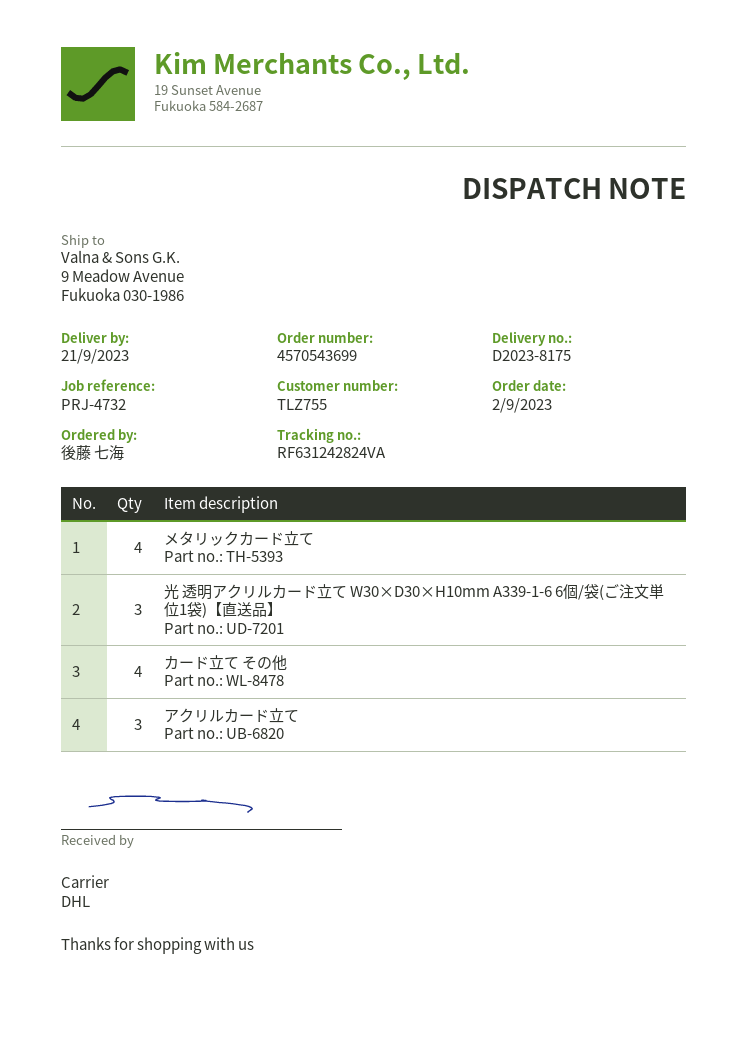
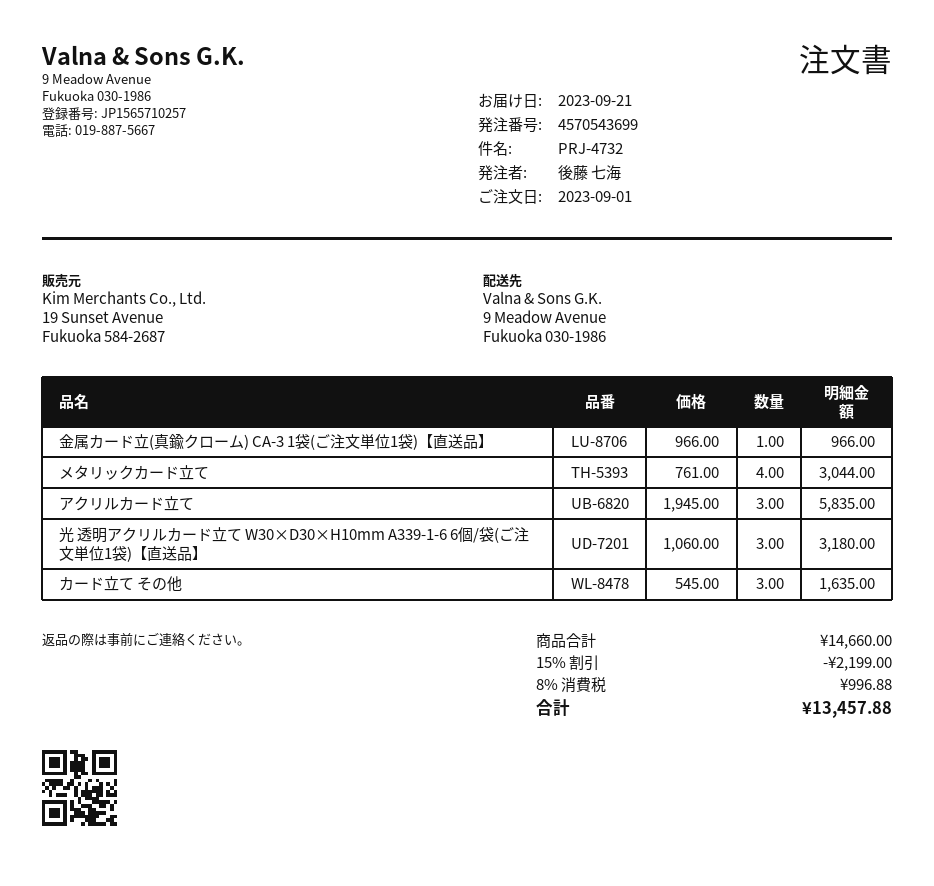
order date: 2023-09-02 -> 2023-09-01
カード立て その他: 4 -> 3
金属カード立(真鍮クローム) CA-3 1袋(ご注文単位1袋)【直送品】: none -> 1

